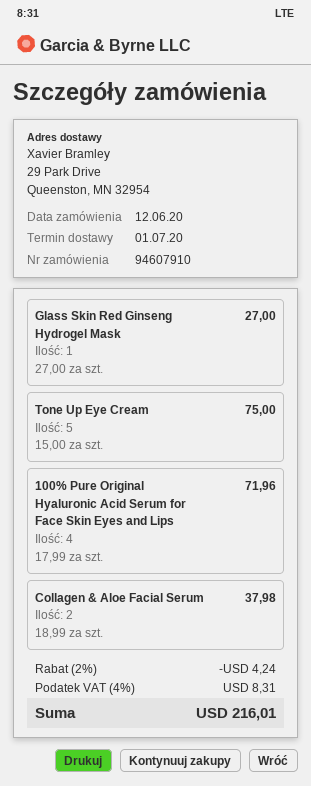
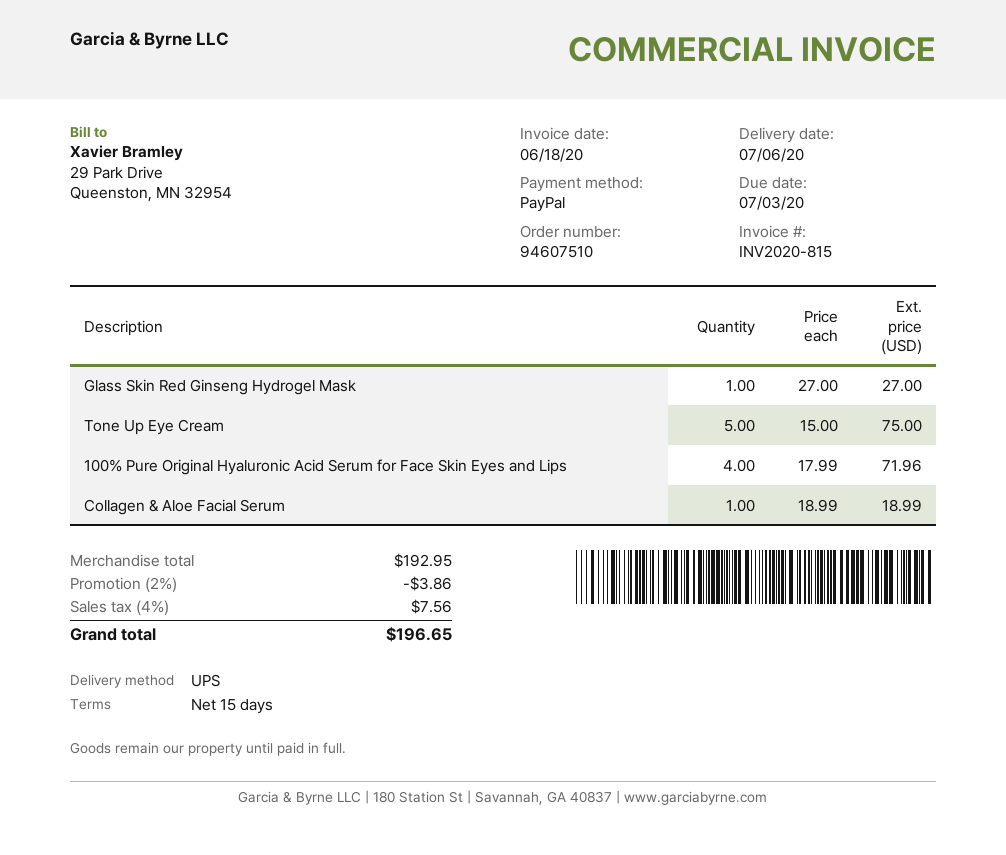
order number: 94607910 -> 94607510
delivery date: 2020-07-01 -> 2020-07-06
Collagen & Aloe Facial Serum: 2 x 18.99 = 37.98 -> 1 x 18.99 = 18.99
discount: 2% = 4.24 -> 2% = 3.86
tax: 4% = 8.31 -> 4% = 7.56
total: 216.01 -> 196.65

